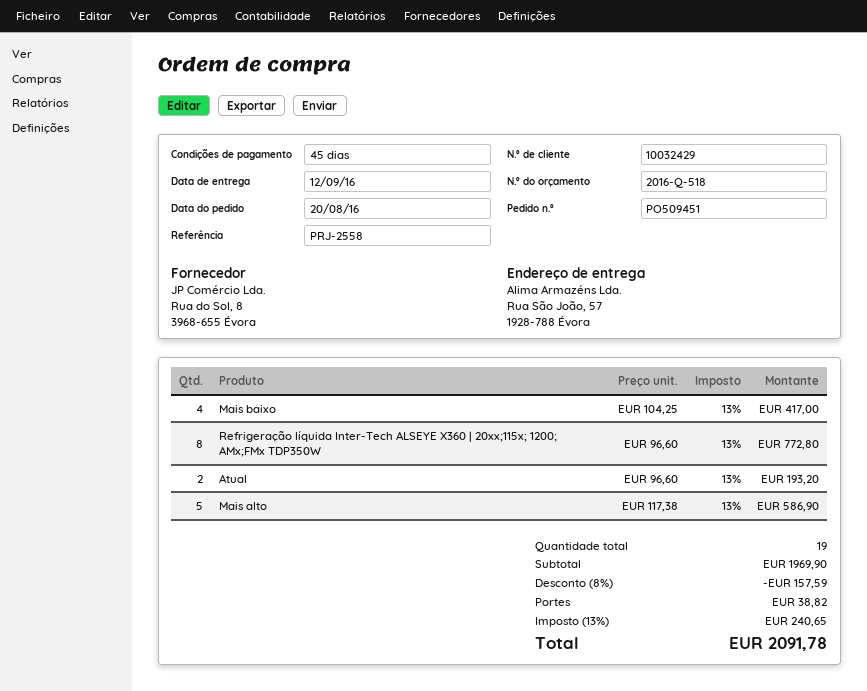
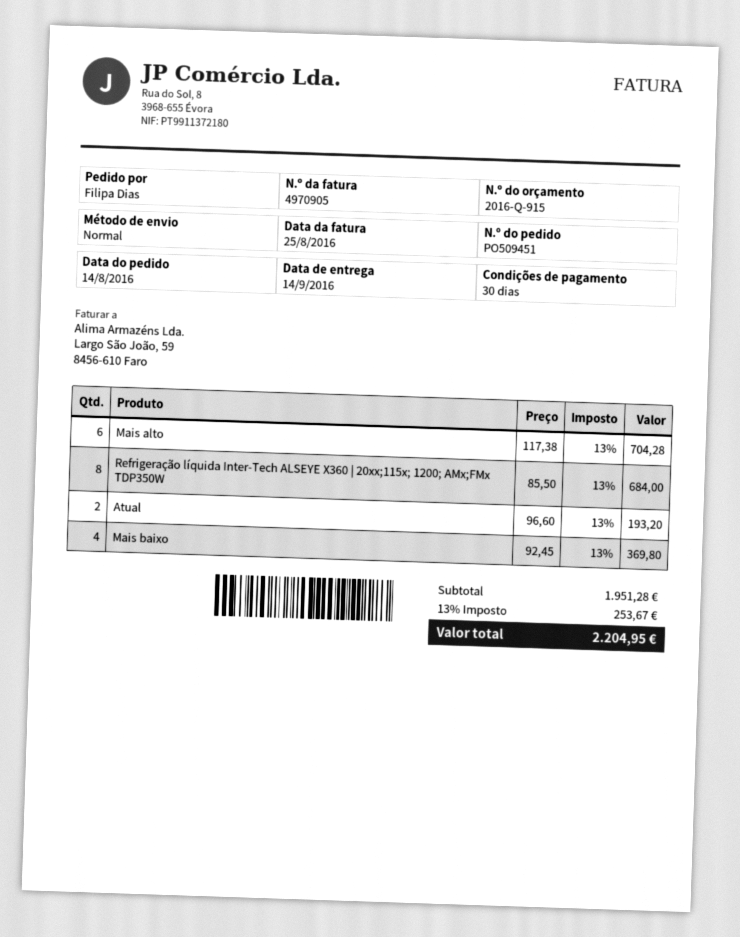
quote number: 2016-Q-518 -> 2016-Q-915
order date: 2016-08-20 -> 2016-08-14
delivery date: 2016-09-12 -> 2016-09-14
payment terms: 45 days -> 30 days
Mais baixo: 4 x 104.25 = 417.00 -> 4 x 92.45 = 369.80
Refrigeração líquida Inter-Tech ALSEYE X360 | 20xx;115x; 1200; AMx;FMx TDP350W: 8 x 96.60 = 772.80 -> 8 x 85.50 = 684.00
Mais alto: 5 x 117.38 = 586.90 -> 6 x 117.38 = 704.28
subtotal: 1969.90 -> 1951.28
discount: 8% = 157.59 -> none
shipping: 38.82 -> none
tax: 13% = 240.65 -> 13% = 253.67
total: 2091.78 -> 2204.95

